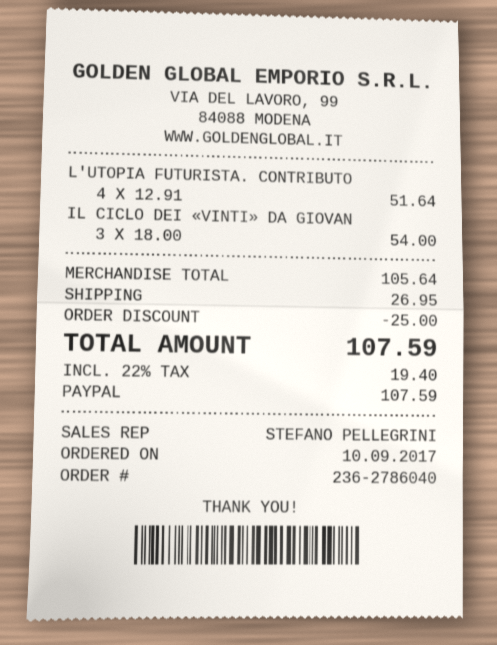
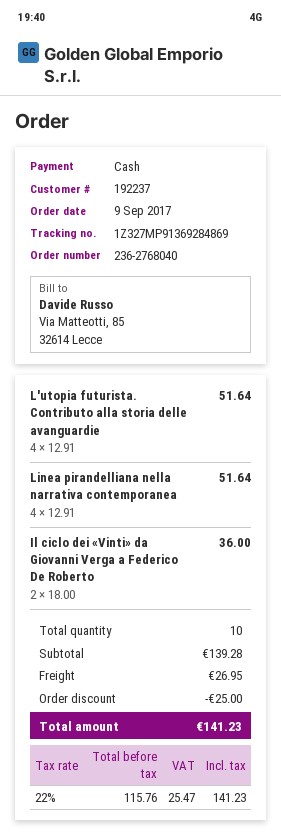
order number: 236-2786040 -> 236-2768040
order date: 2017-09-10 -> 2017-09-09
payment method: PayPal -> cash
IL CICLO DEI «VINTI» DA GIOVAN: 3 x 18.00 = 54.00 -> 2 x 18.00 = 36.00
Linea pirandelliana nella narrativa contemporanea: none -> 4 x 12.91 = 51.64
subtotal: 105.64 -> 139.28
tax: 22% = 19.40 -> 22% = 25.47
total: 107.59 -> 141.23

